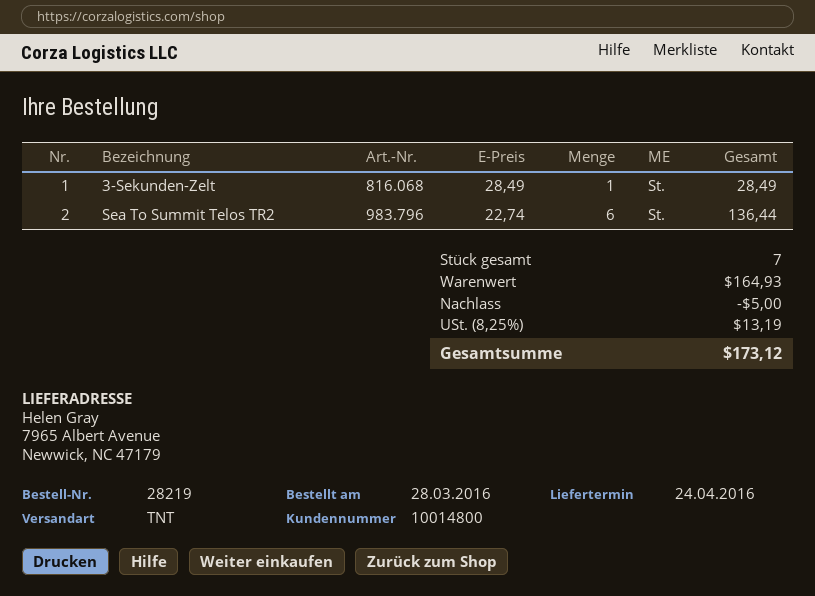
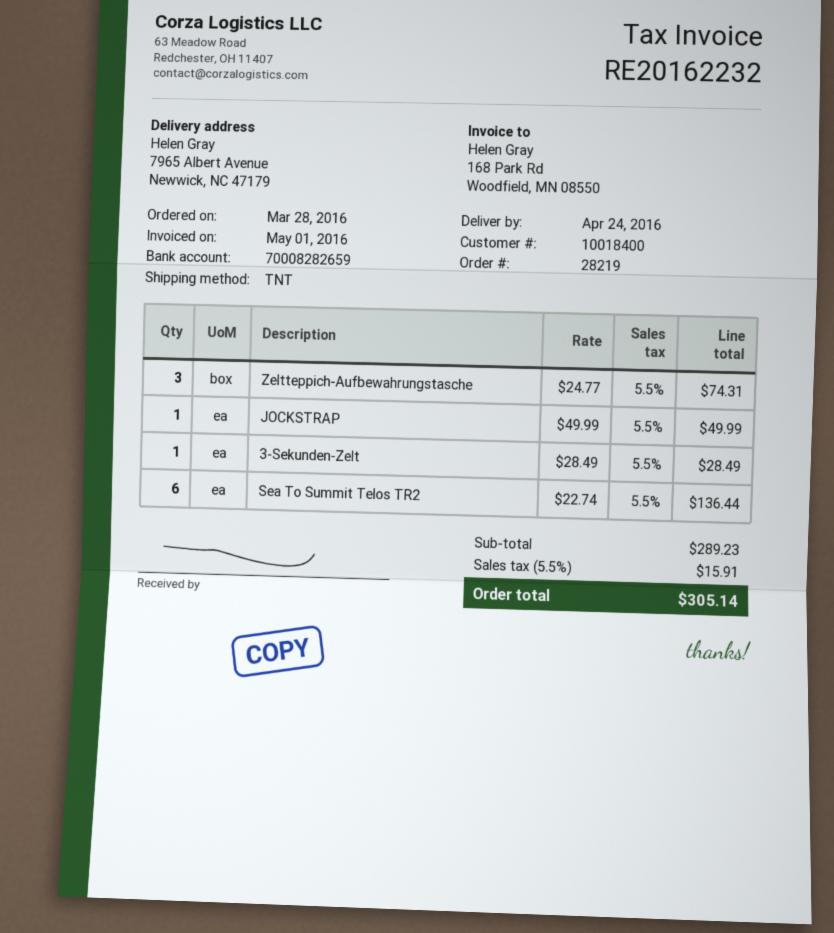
customer number: 10014800 -> 10018400
Zeltteppich-Aufbewahrungstasche: none -> 3 x 24.77 = 74.31
JOCKSTRAP: none -> 1 x 49.99 = 49.99
subtotal: 164.93 -> 289.23
discount: 5.00 -> none
tax: 8.25% = 13.19 -> 5.5% = 15.91
total: 173.12 -> 305.14

